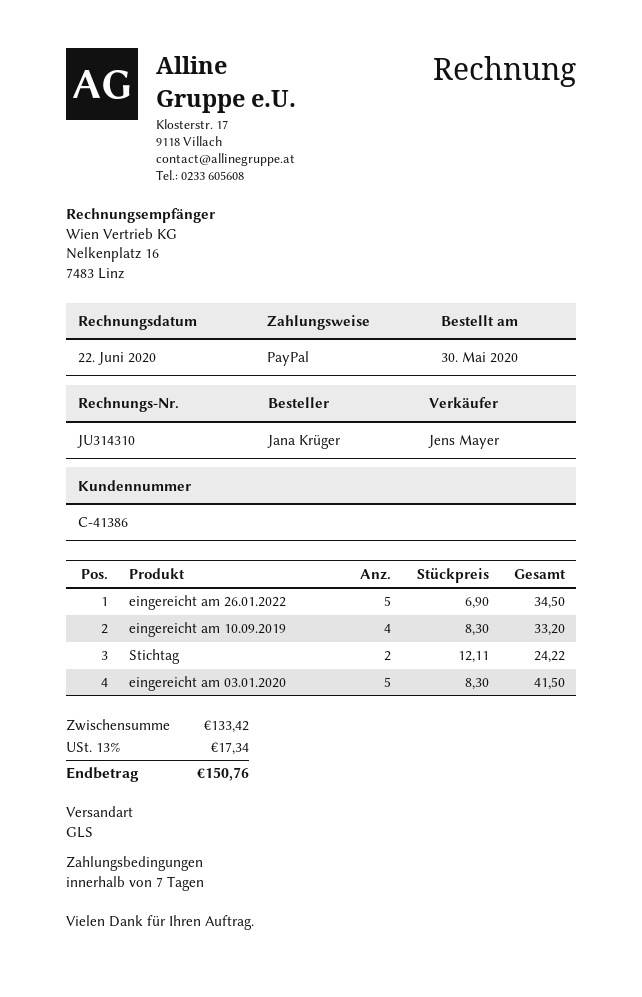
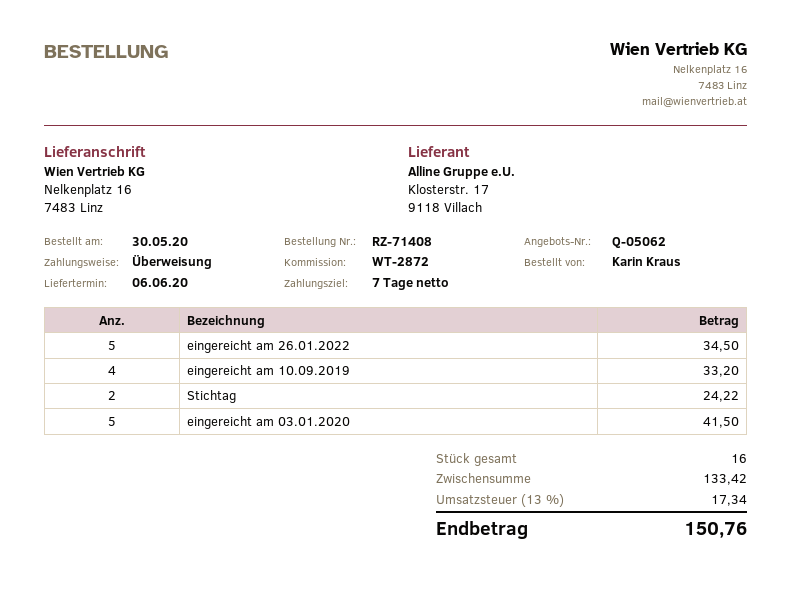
ordered by: Jana Krüger -> Karin Kraus
payment method: PayPal -> bank transfer

